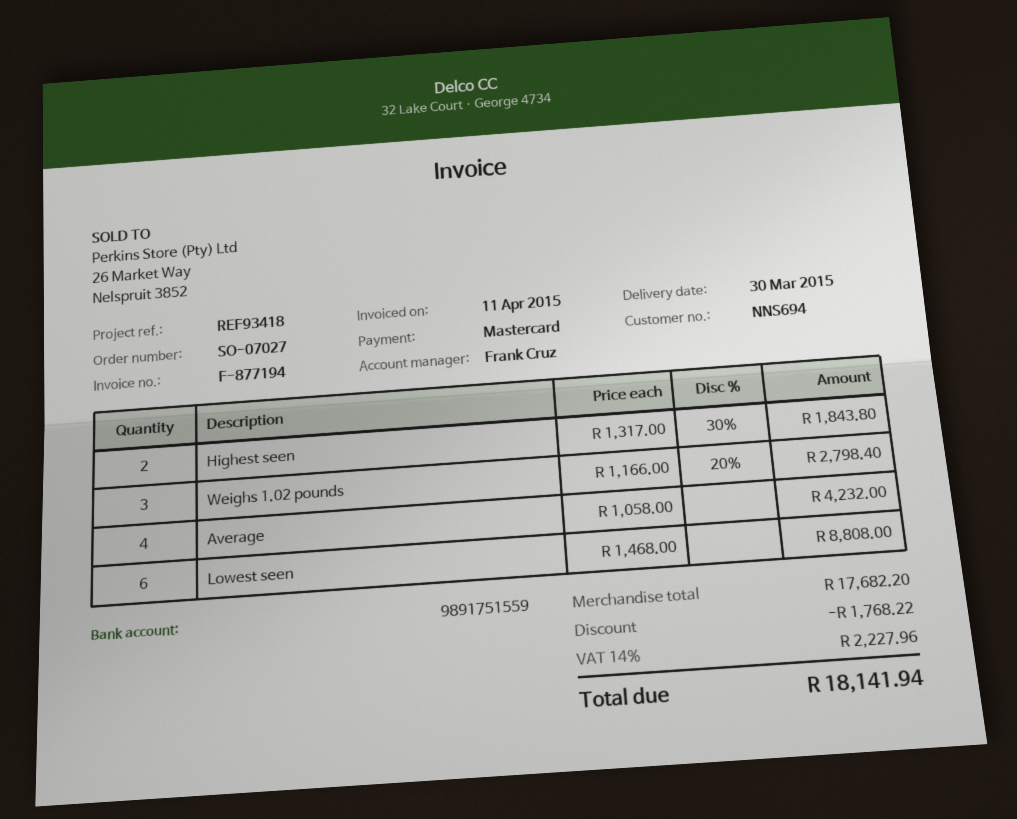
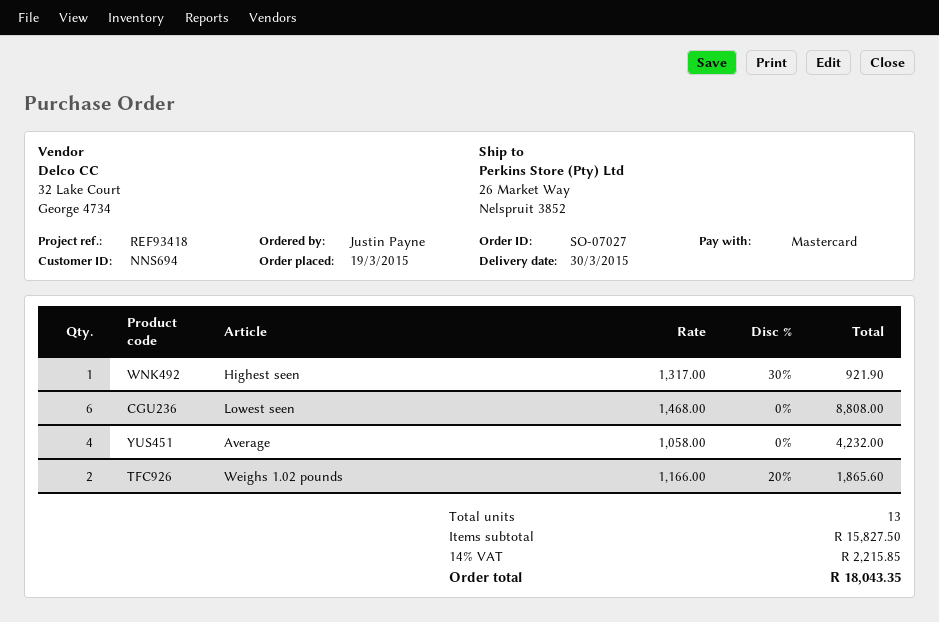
Highest seen: 2 x 1317.00 - 30% = 1843.80 -> 1 x 1317.00 - 30% = 921.90
Weighs 1.02 pounds: 3 x 1166.00 - 20% = 2798.40 -> 2 x 1166.00 - 20% = 1865.60
subtotal: 17682.20 -> 15827.50
discount: 1768.22 -> none
tax: 14% = 2227.96 -> 14% = 2215.85
total: 18141.94 -> 18043.35

